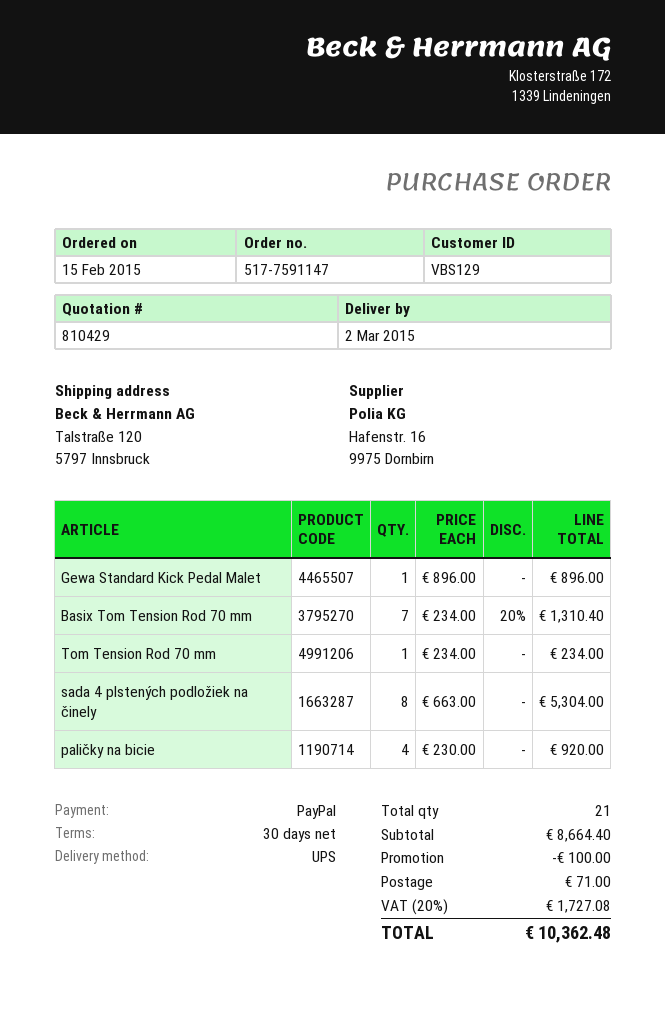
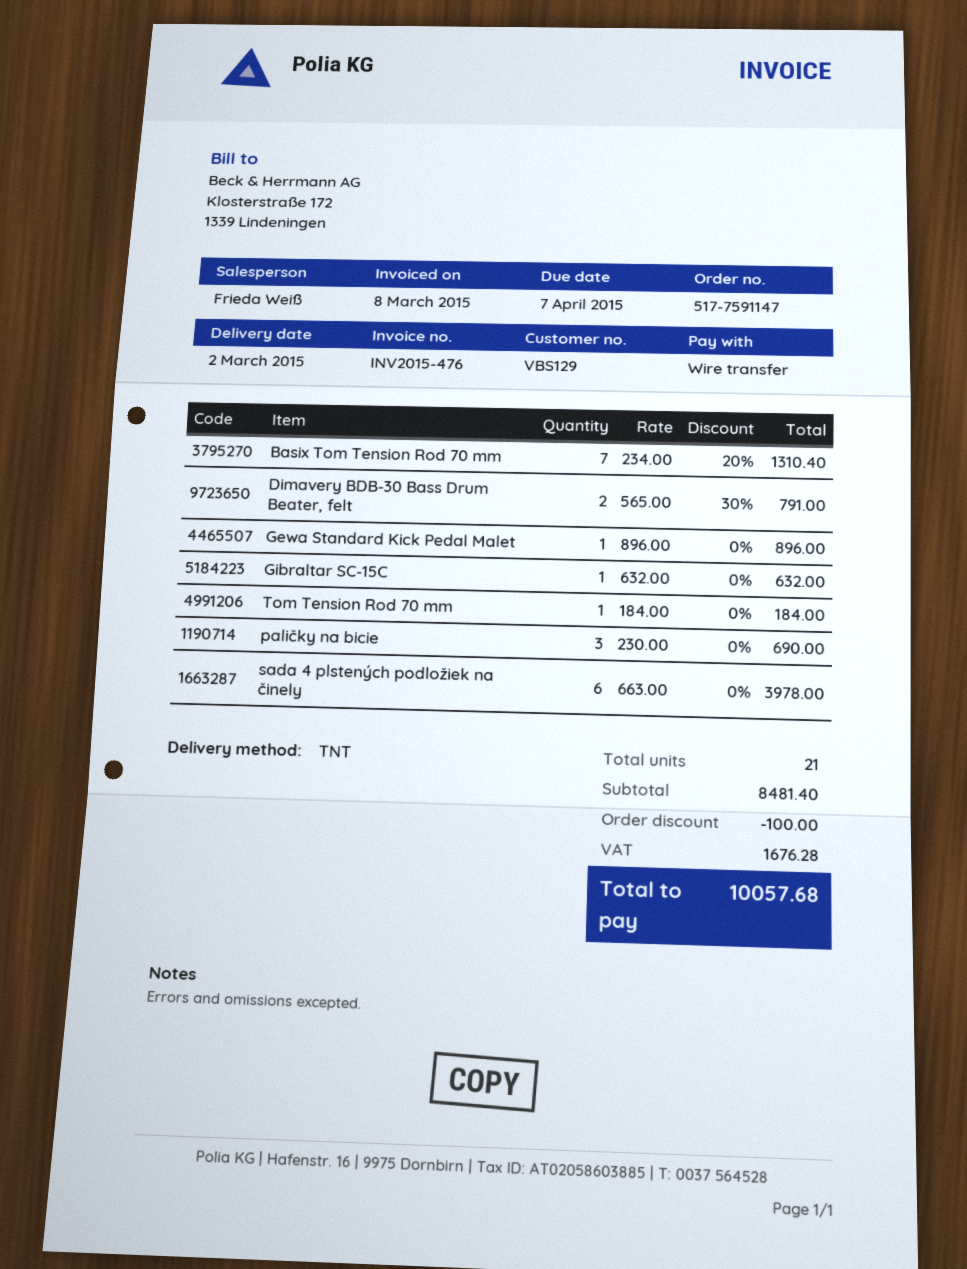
payment method: PayPal -> bank transfer
shipping method: UPS -> TNT
Tom Tension Rod 70 mm: 1 x 234.00 = 234.00 -> 1 x 184.00 = 184.00
sada 4 plstených podložiek na činely: 8 x 663.00 = 5304.00 -> 6 x 663.00 = 3978.00
paličky na bicie: 4 x 230.00 = 920.00 -> 3 x 230.00 = 690.00
Dimavery BDB-30 Bass Drum Beater, felt: none -> 2 x 565.00 - 30% = 791.00
Gibraltar SC-15C: none -> 1 x 632.00 = 632.00
subtotal: 8664.40 -> 8481.40
shipping: 71.00 -> none
tax: 1727.08 -> 1676.28
total: 10362.48 -> 10057.68

